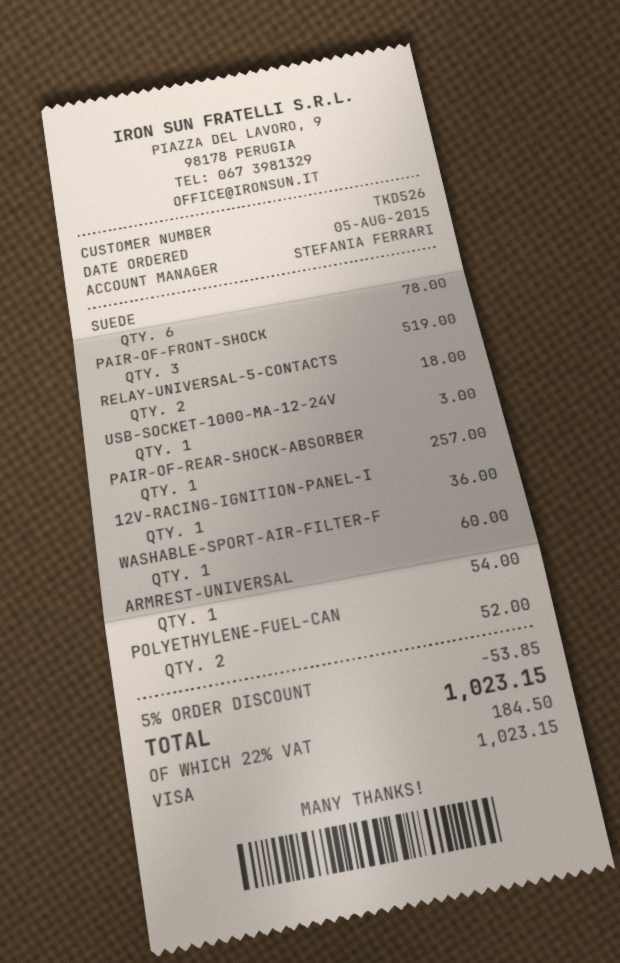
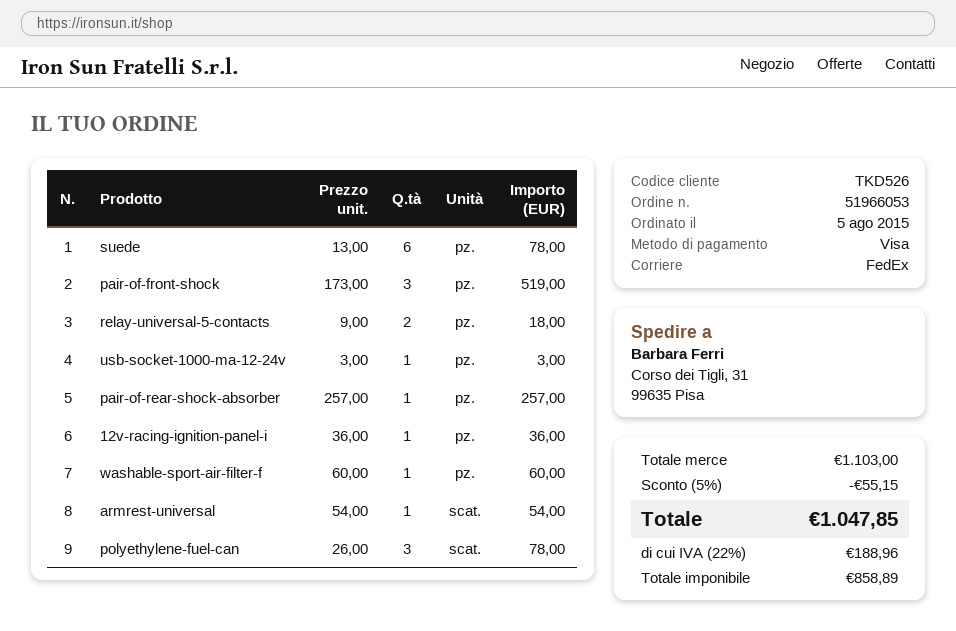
POLYETHYLENE-FUEL-CAN: 2 for 52.00 -> 3 for 78.00
discount: 5% = 53.85 -> 5% = 55.15
tax: 22% = 184.50 -> 22% = 188.96
total: 1023.15 -> 1047.85

